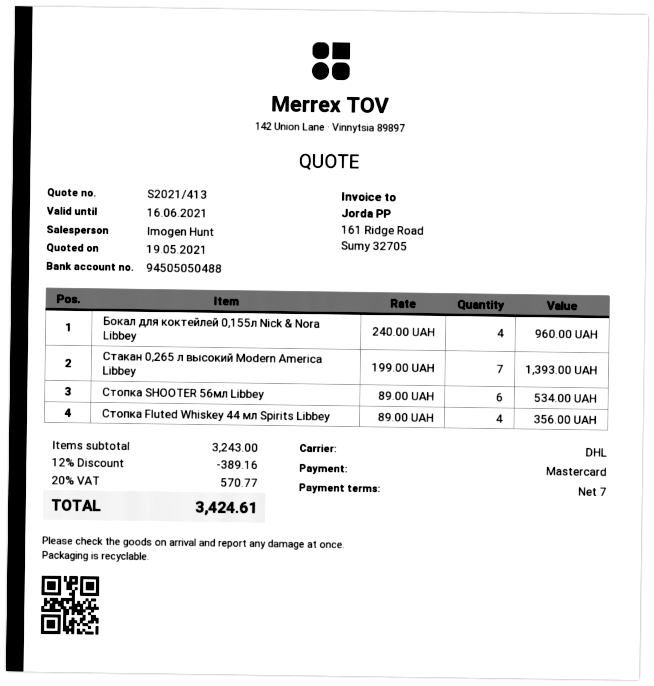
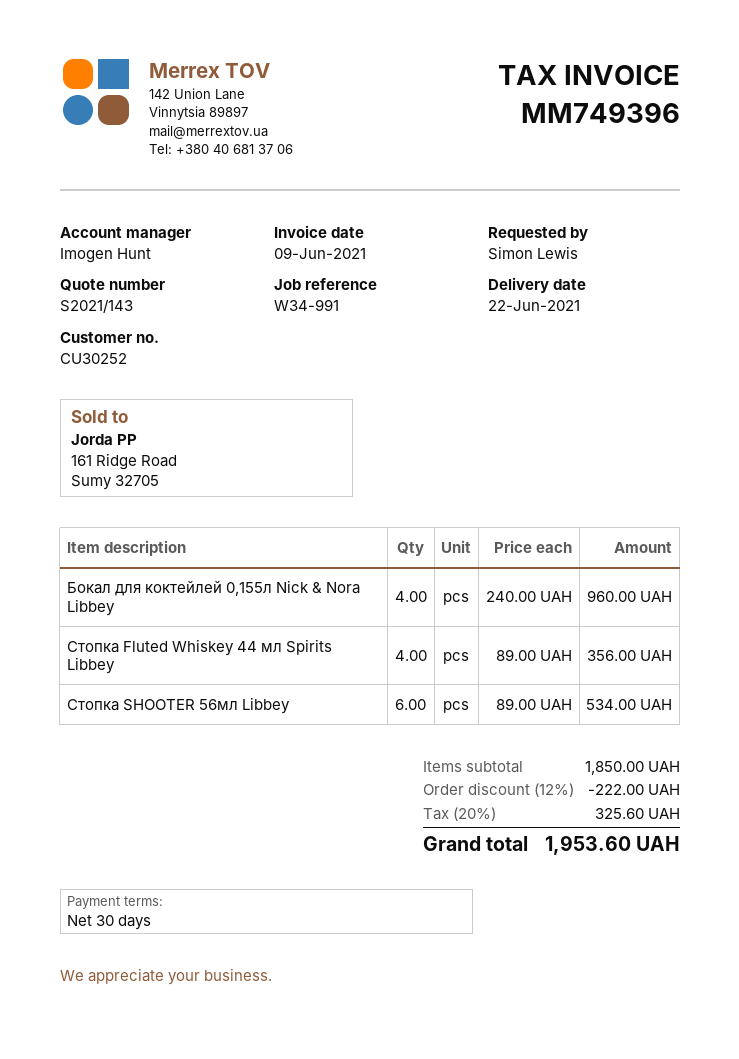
quote number: S2021/413 -> S2021/143
payment terms: 7 days -> 30 days
Стакан 0,265 л высокий Modern America Libbey: 7 x 199.00 = 1393.00 -> none
subtotal: 3243.00 -> 1850.00
discount: 12% = 389.16 -> 12% = 222.00
tax: 20% = 570.77 -> 20% = 325.60
total: 3424.61 -> 1953.60

